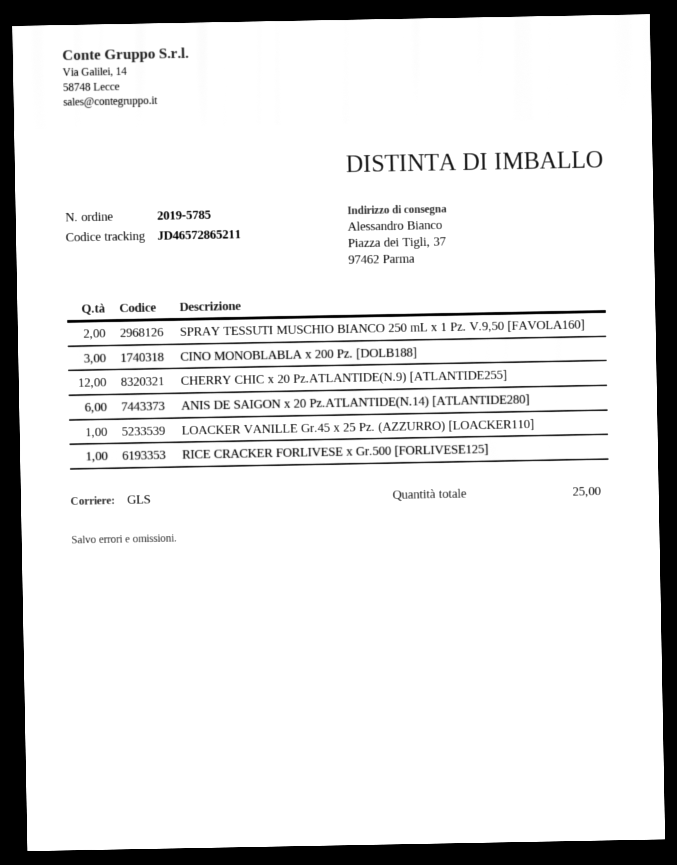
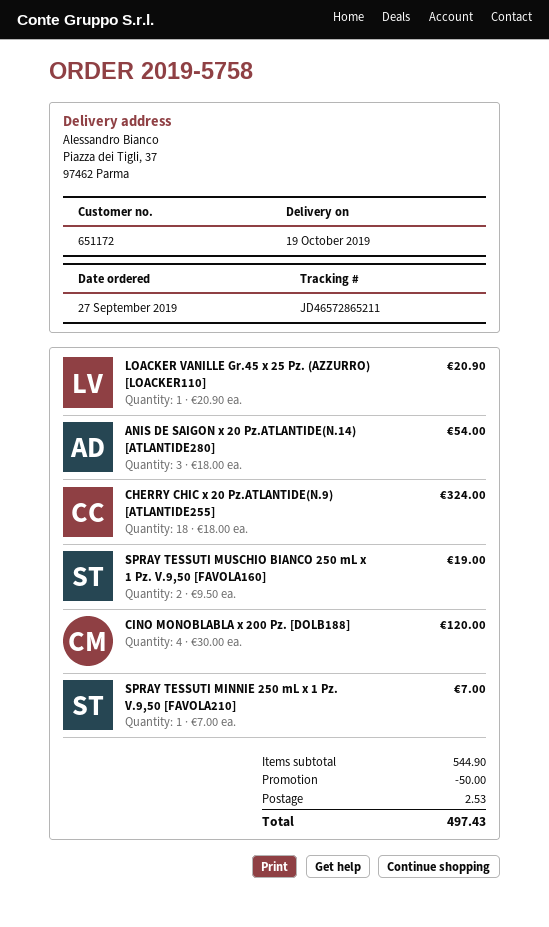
order number: 2019-5785 -> 2019-5758
CINO MONOBLABLA x 200 Pz. [DOLB188]: 3 -> 4
CHERRY CHIC x 20 Pz.ATLANTIDE(N.9) [ATLANTIDE255]: 12 -> 18
ANIS DE SAIGON x 20 Pz.ATLANTIDE(N.14) [ATLANTIDE280]: 6 -> 3
RICE CRACKER FORLIVESE x Gr.500 [FORLIVESE125]: 1 -> none
SPRAY TESSUTI MINNIE 250 mL x 1 Pz. V.9,50 [FAVOLA210]: none -> 1

